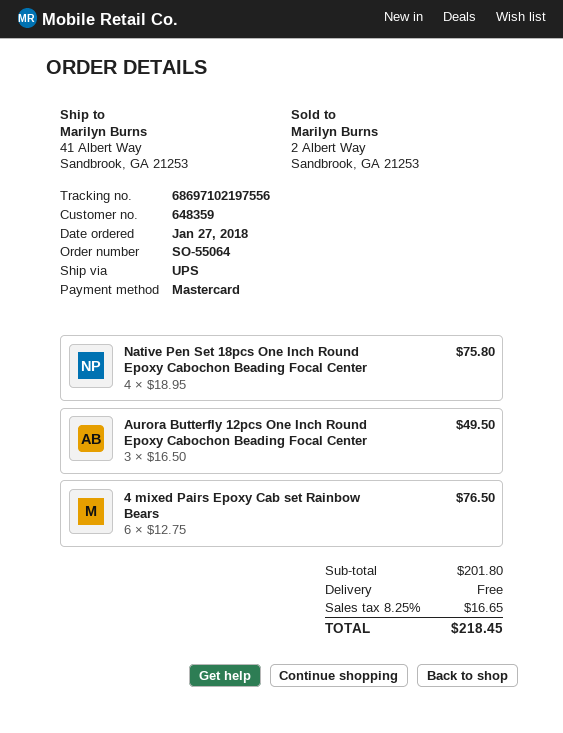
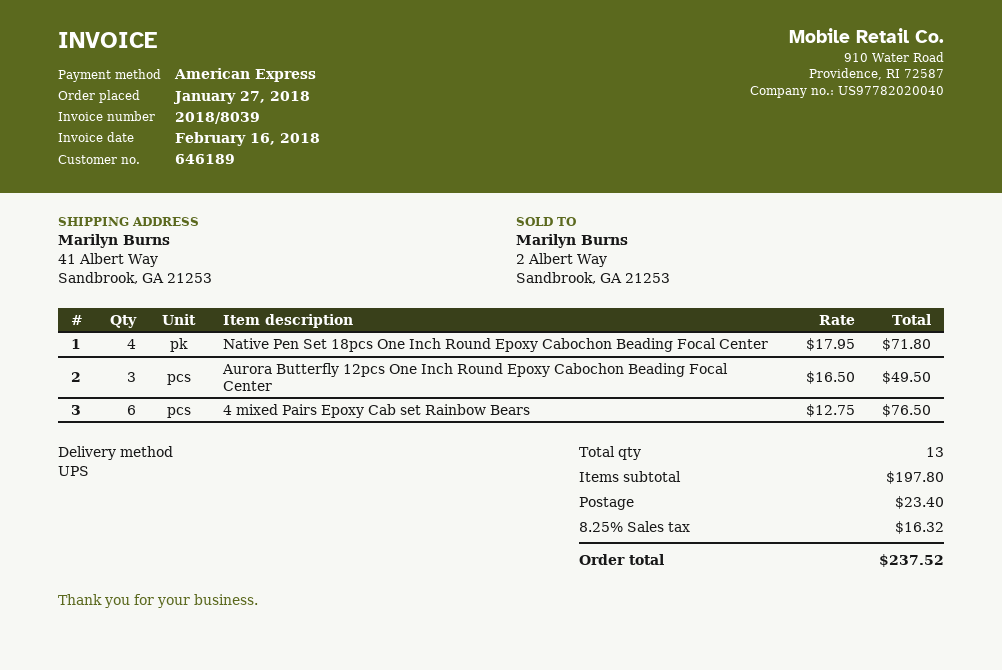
customer number: 648359 -> 646189
payment method: Mastercard -> American Express
Native Pen Set 18pcs One Inch Round Epoxy Cabochon Beading Focal Center: 4 x 18.95 = 75.80 -> 4 x 17.95 = 71.80
subtotal: 201.80 -> 197.80
shipping: 0.00 -> 23.40
tax: 8.25% = 16.65 -> 8.25% = 16.32
total: 218.45 -> 237.52

